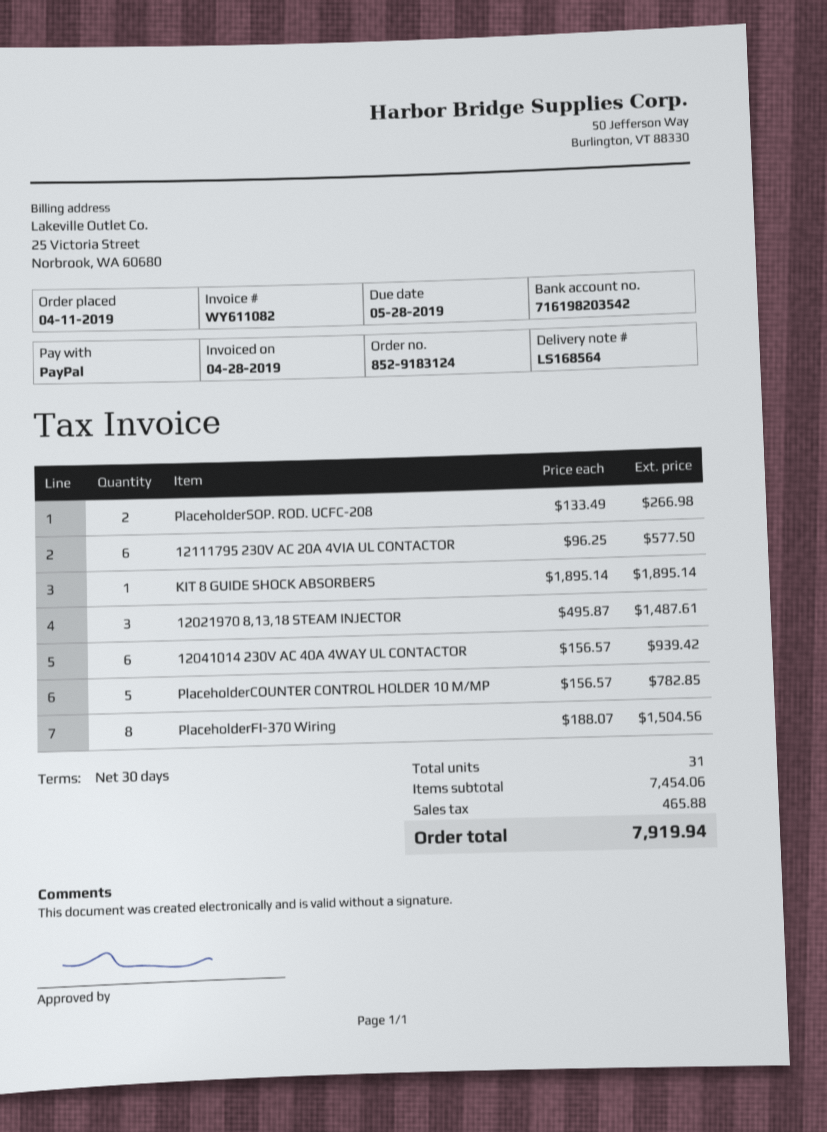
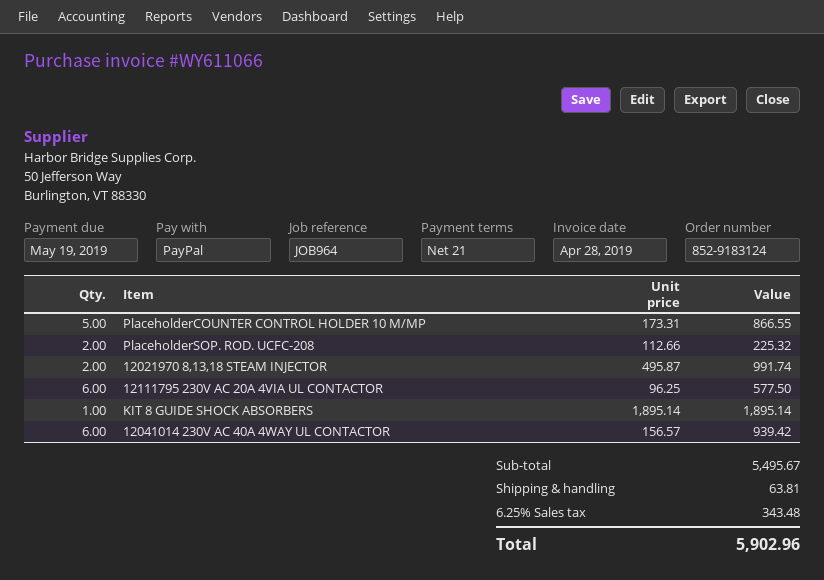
invoice number: WY611082 -> WY611066
payment terms: 30 days -> 21 days
due date: 2019-05-28 -> 2019-05-19
PlaceholderSOP. ROD. UCFC-208: 2 x 133.49 = 266.98 -> 2 x 112.66 = 225.32
12021970 8,13,18 STEAM INJECTOR: 3 x 495.87 = 1487.61 -> 2 x 495.87 = 991.74
PlaceholderCOUNTER CONTROL HOLDER 10 M/MP: 5 x 156.57 = 782.85 -> 5 x 173.31 = 866.55
PlaceholderFI-370 Wiring: 8 x 188.07 = 1504.56 -> none
subtotal: 7454.06 -> 5495.67
shipping: none -> 63.81
tax: 465.88 -> 343.48
total: 7919.94 -> 5902.96

